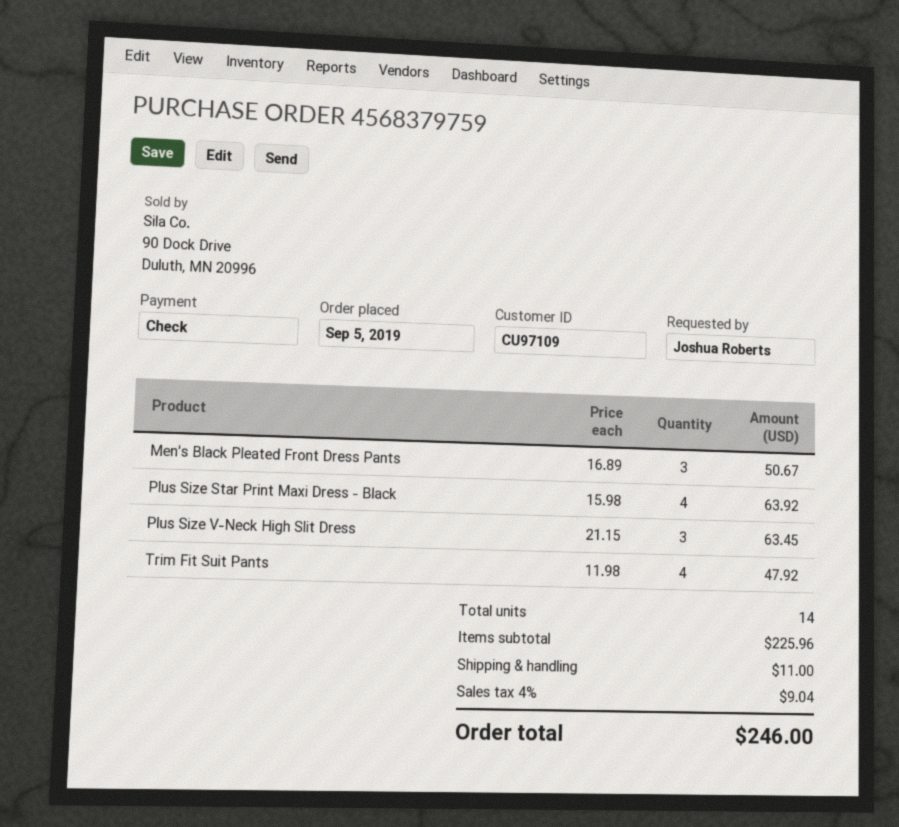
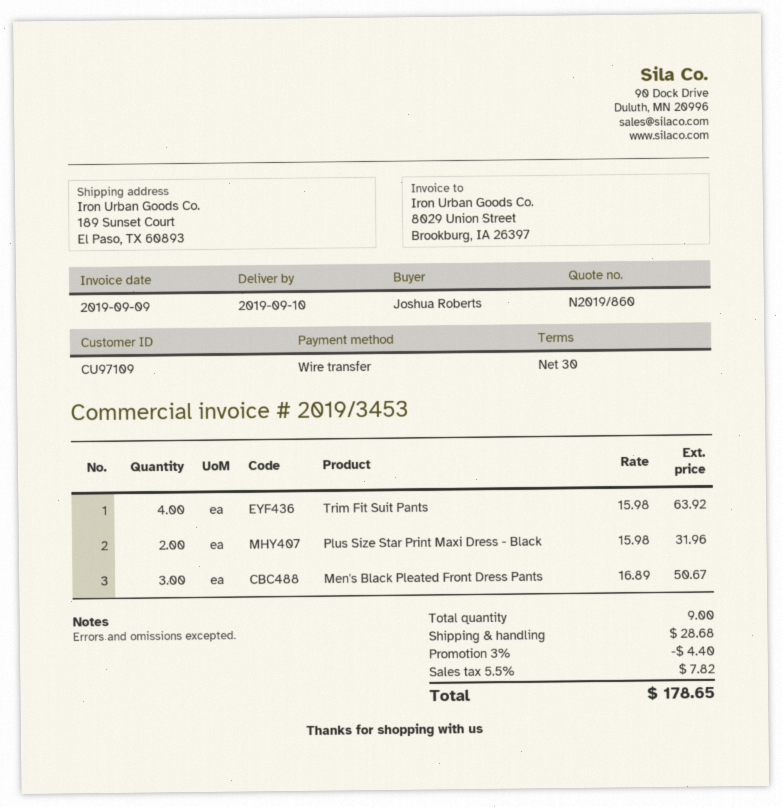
payment method: cheque -> bank transfer
Plus Size Star Print Maxi Dress - Black: 4 x 15.98 = 63.92 -> 2 x 15.98 = 31.96
Plus Size V-Neck High Slit Dress: 3 x 21.15 = 63.45 -> none
Trim Fit Suit Pants: 4 x 11.98 = 47.92 -> 4 x 15.98 = 63.92
total quantity: 14 -> 9
discount: none -> 3% = 4.40
shipping: 11.00 -> 28.68
tax: 4% = 9.04 -> 5.5% = 7.82
total: 246.00 -> 178.65

